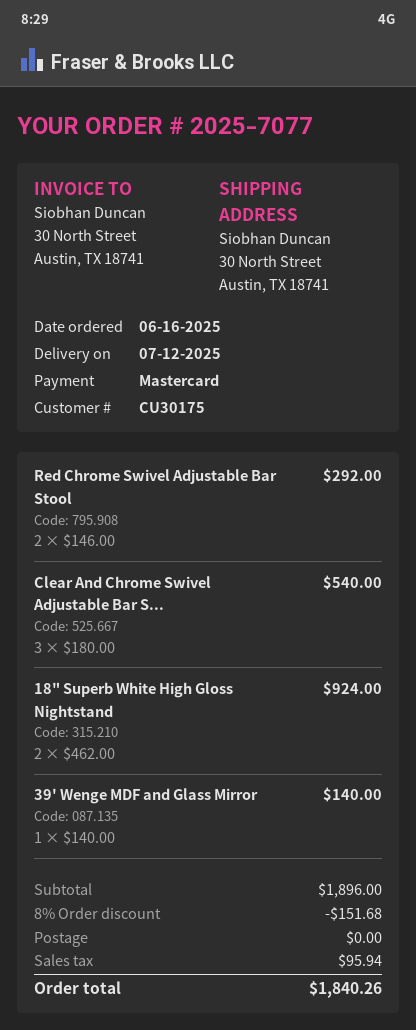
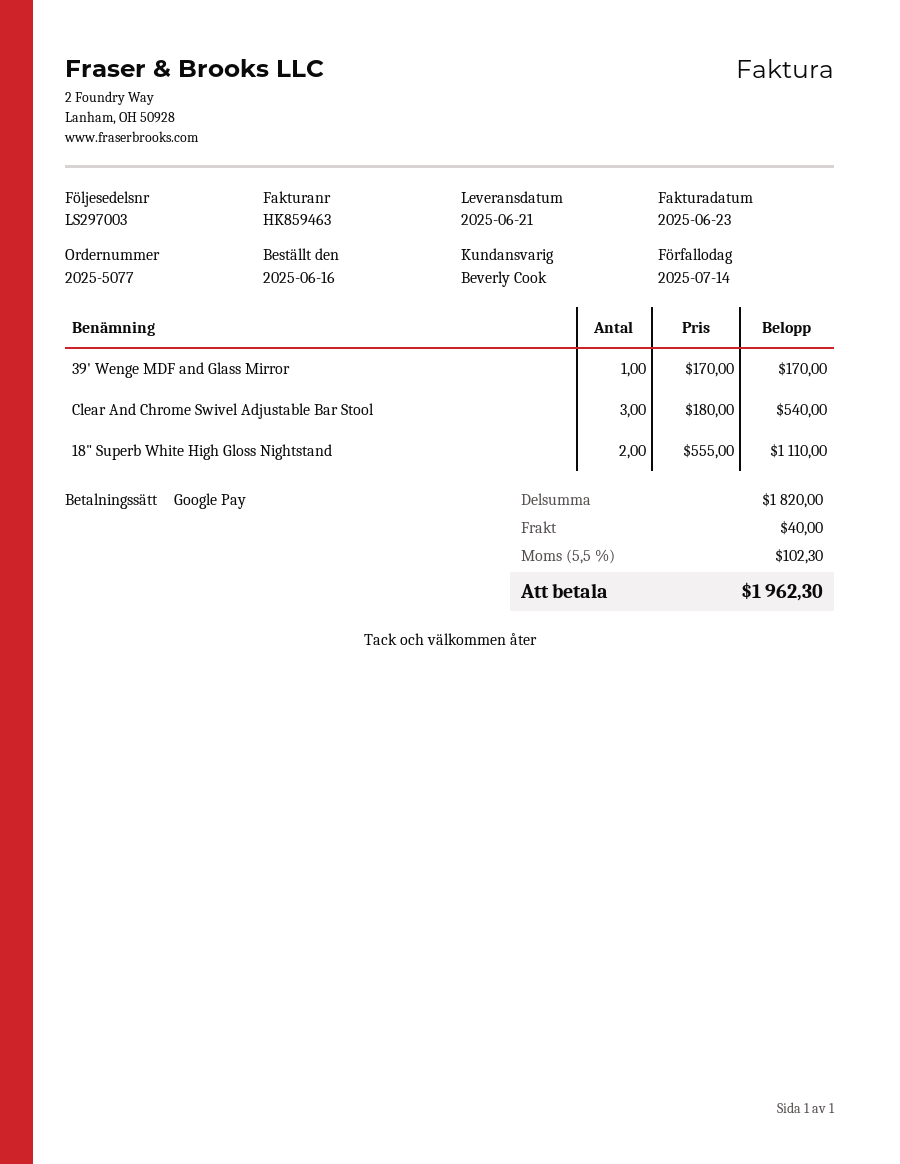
order number: 2025-7077 -> 2025-5077
delivery date: 2025-07-12 -> 2025-06-21
payment method: Mastercard -> Google Pay
Red Chrome Swivel Adjustable Bar Stool: 2 x 146.00 = 292.00 -> none
18" Superb White High Gloss Nightstand: 2 x 462.00 = 924.00 -> 2 x 555.00 = 1110.00
39' Wenge MDF and Glass Mirror: 1 x 140.00 = 140.00 -> 1 x 170.00 = 170.00
subtotal: 1896.00 -> 1820.00
discount: 8% = 151.68 -> none
shipping: 0.00 -> 40.00
tax: 95.94 -> 102.30
total: 1840.26 -> 1962.30

